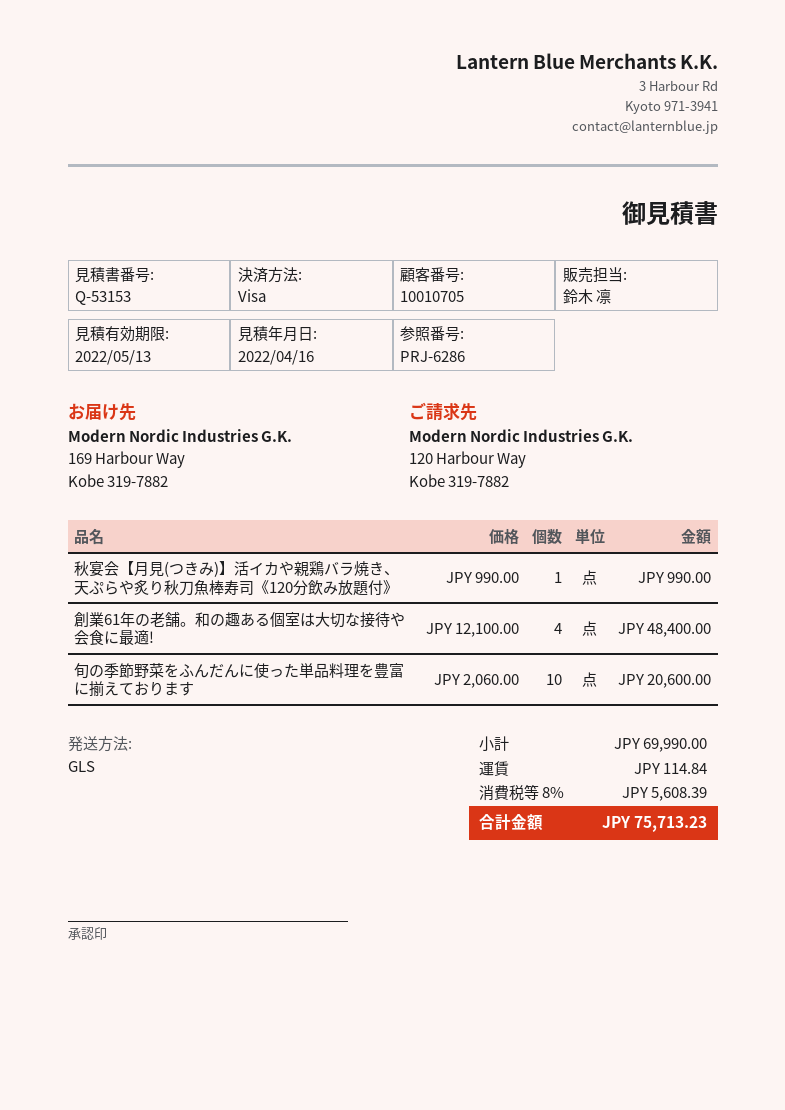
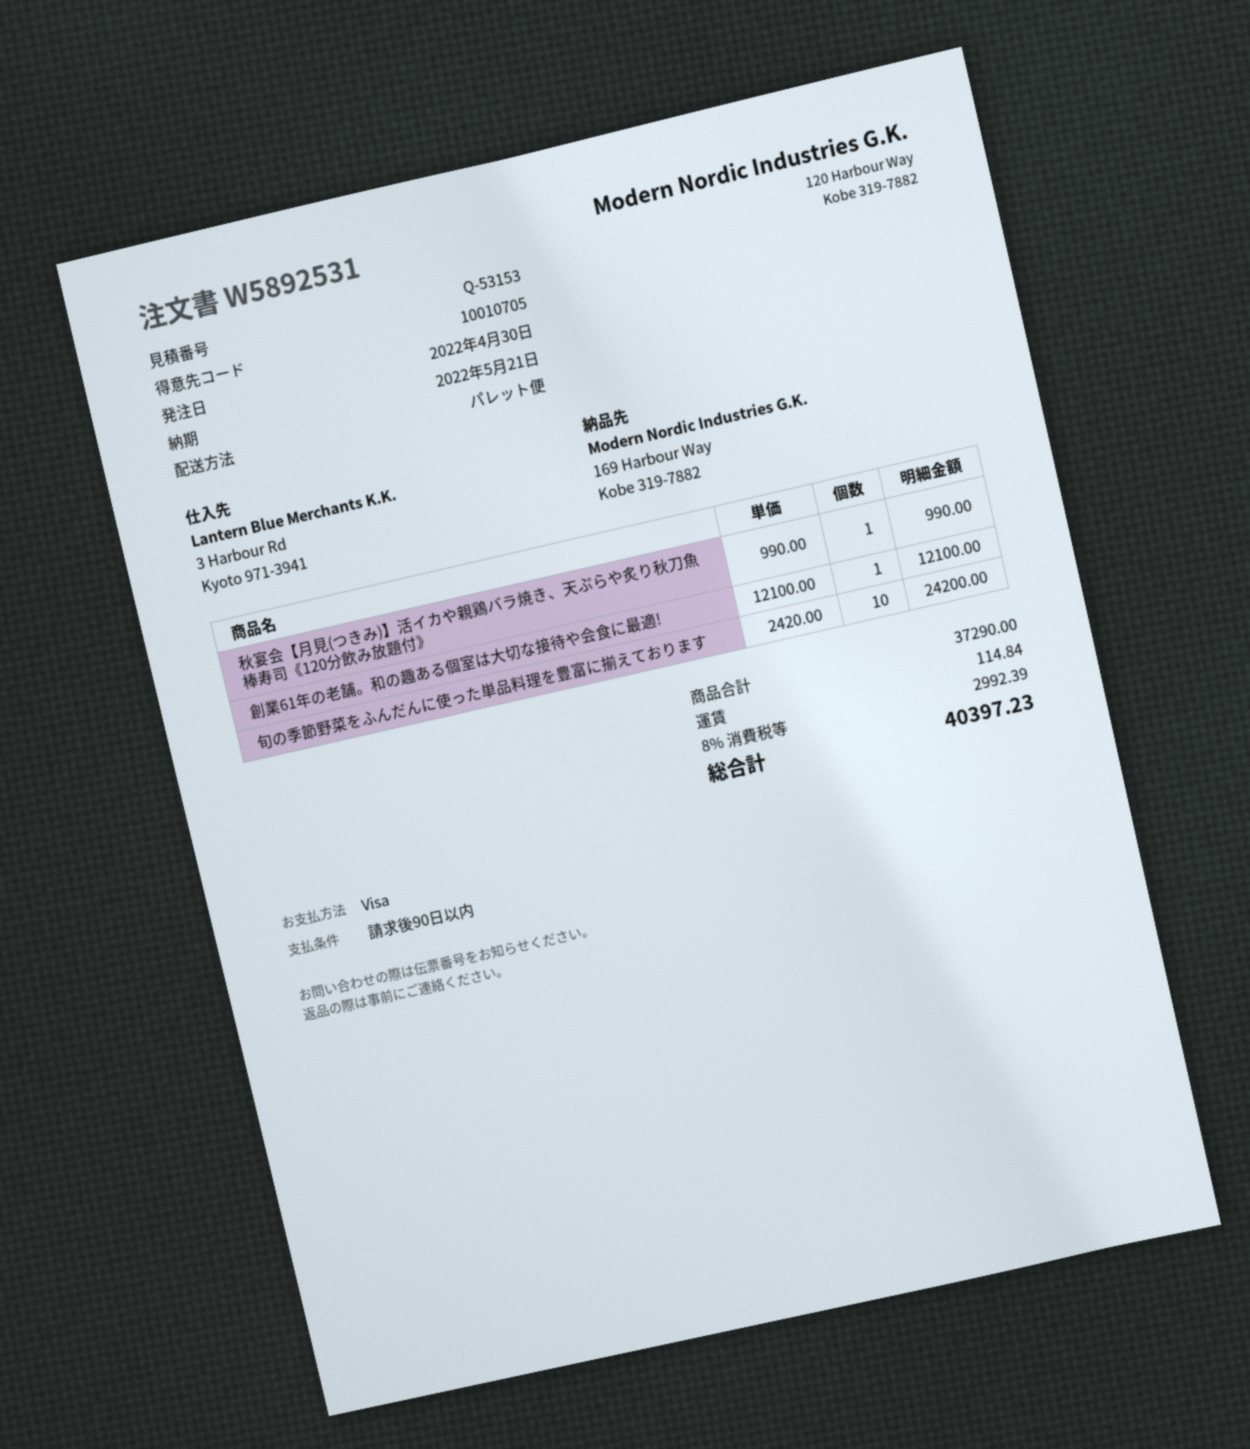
shipping method: GLS -> pallet freight
創業61年の老舗。和の趣ある個室は大切な接待や会食に最適!: 4 x 12100.00 = 48400.00 -> 1 x 12100.00 = 12100.00
旬の季節野菜をふんだんに使った単品料理を豊富に揃えております: 10 x 2060.00 = 20600.00 -> 10 x 2420.00 = 24200.00
subtotal: 69990.00 -> 37290.00
tax: 8% = 5608.39 -> 8% = 2992.39
total: 75713.23 -> 40397.23

